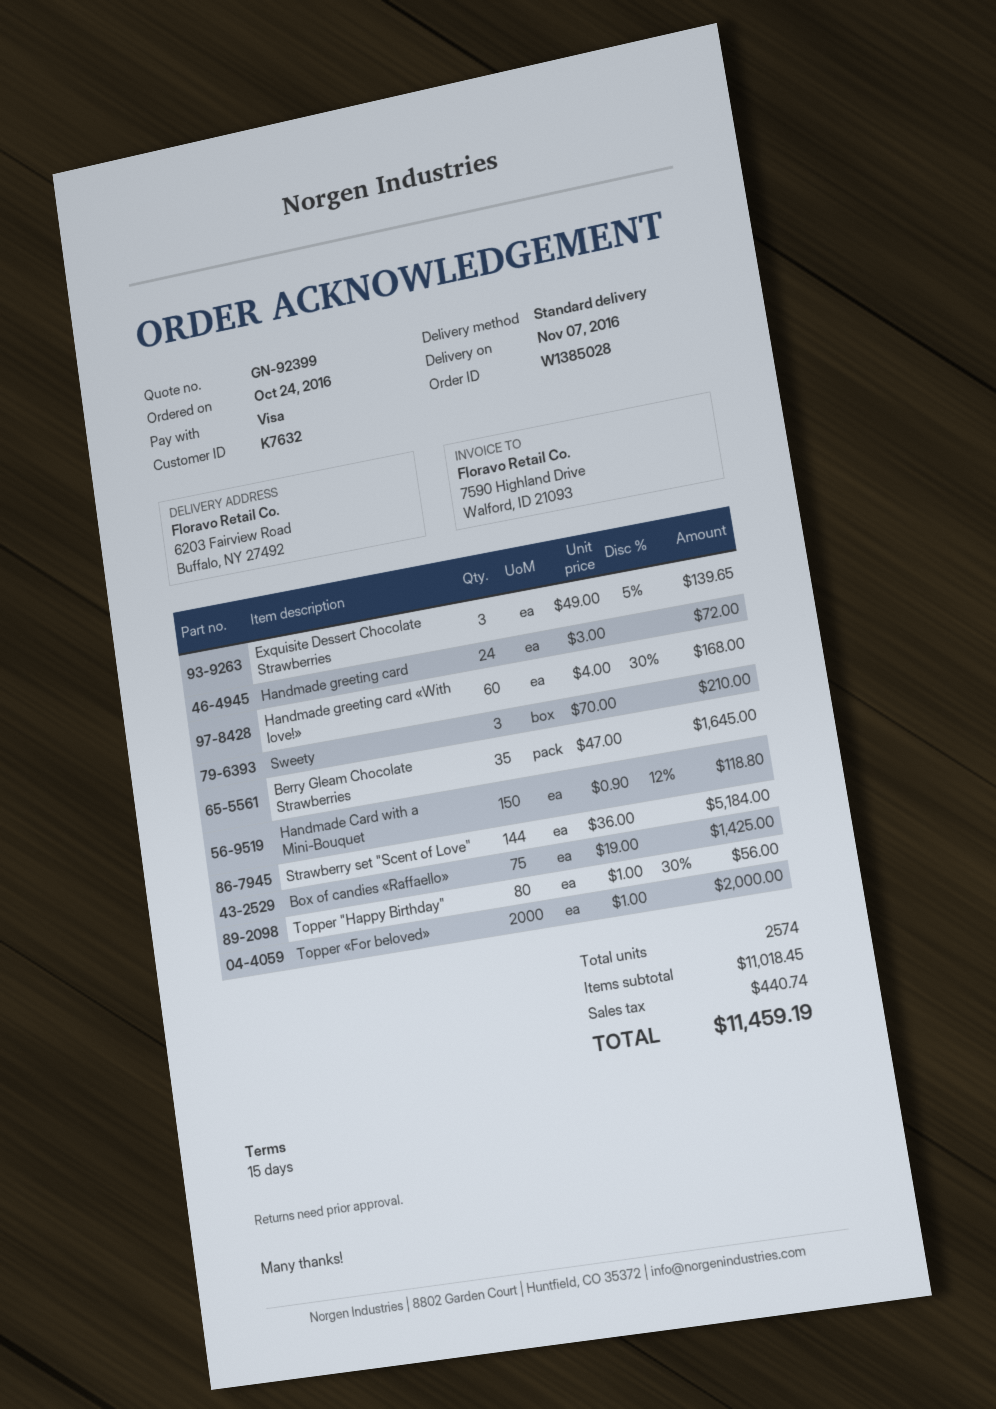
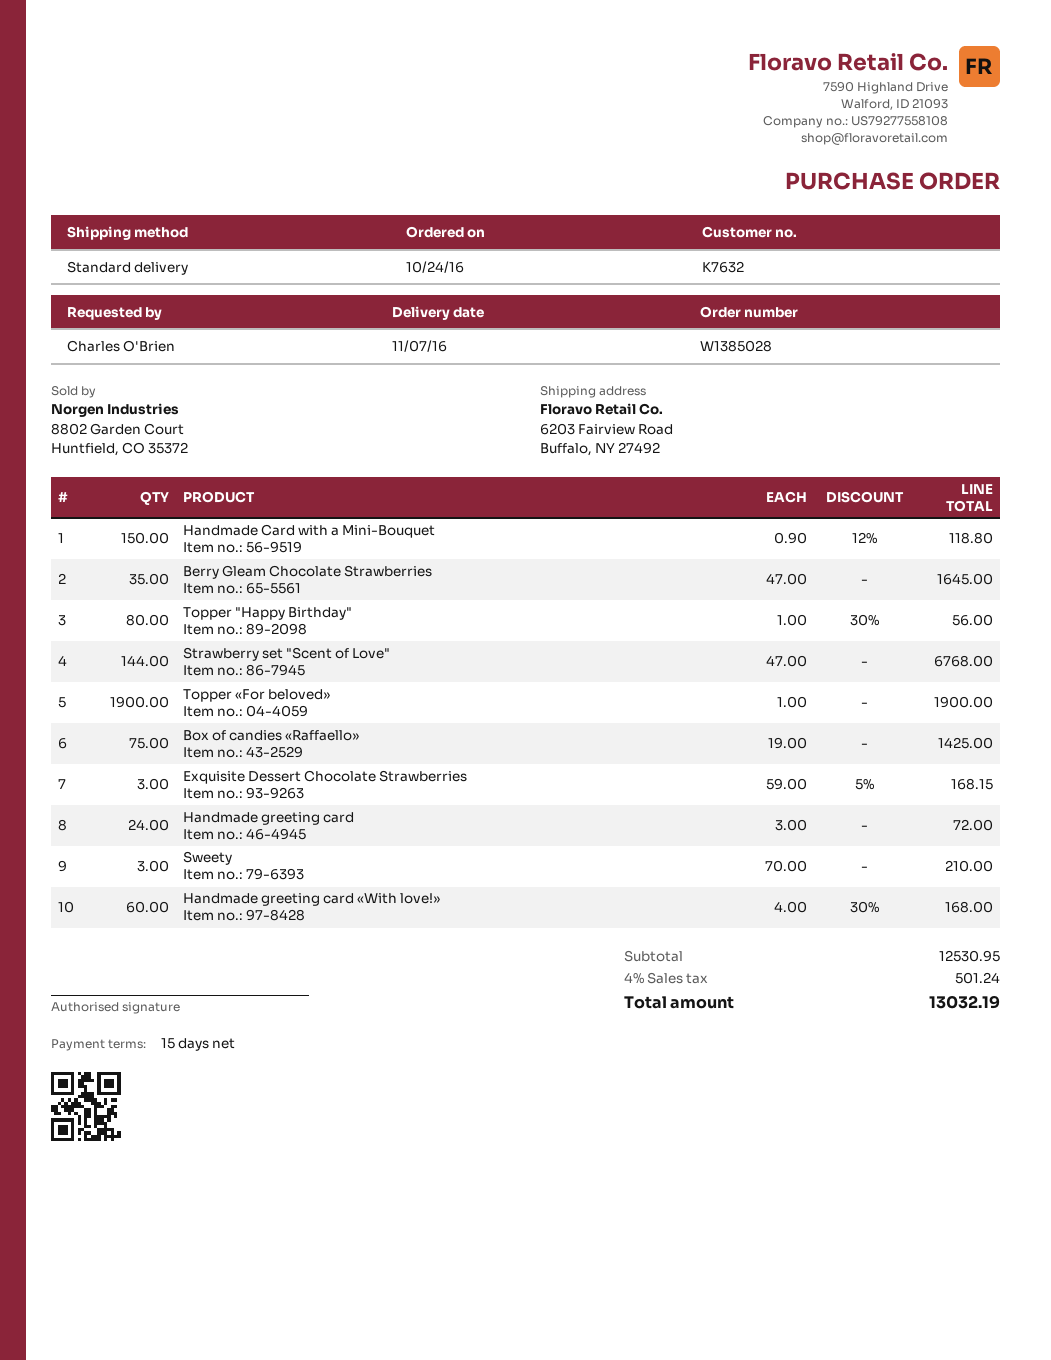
Exquisite Dessert Chocolate Strawberries: 3 x 49.00 - 5% = 139.65 -> 3 x 59.00 - 5% = 168.15
Strawberry set "Scent of Love": 144 x 36.00 = 5184.00 -> 144 x 47.00 = 6768.00
Topper «For beloved»: 2000 x 1.00 = 2000.00 -> 1900 x 1.00 = 1900.00
subtotal: 11018.45 -> 12530.95
tax: 440.74 -> 501.24
total: 11459.19 -> 13032.19

